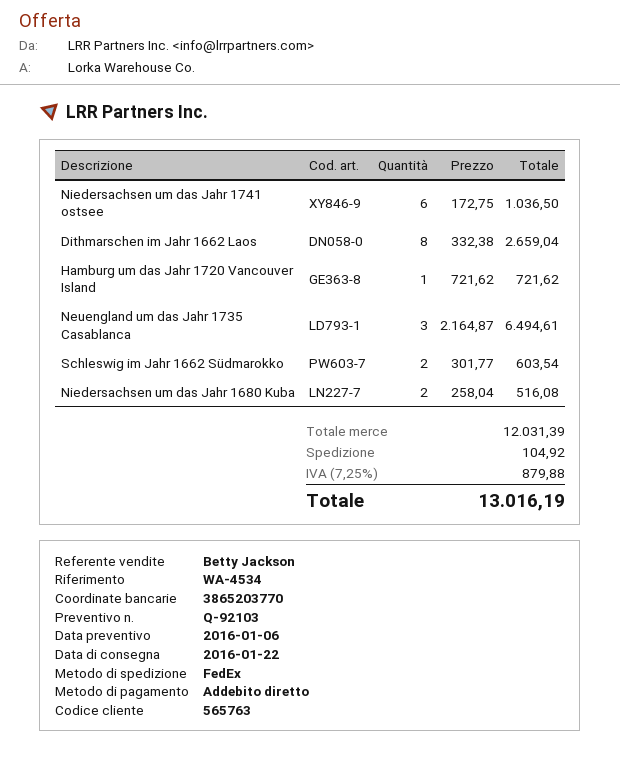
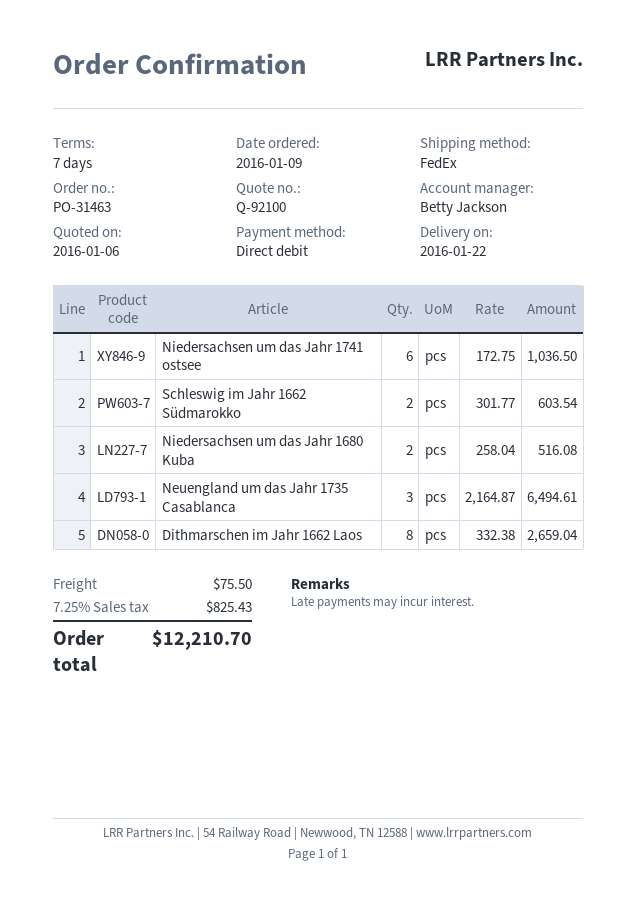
quote number: Q-92103 -> Q-92100
Hamburg um das Jahr 1720 Vancouver Island: 1 x 721.62 = 721.62 -> none
shipping: 104.92 -> 75.50
tax: 7.25% = 879.88 -> 7.25% = 825.43
total: 13016.19 -> 12210.70

